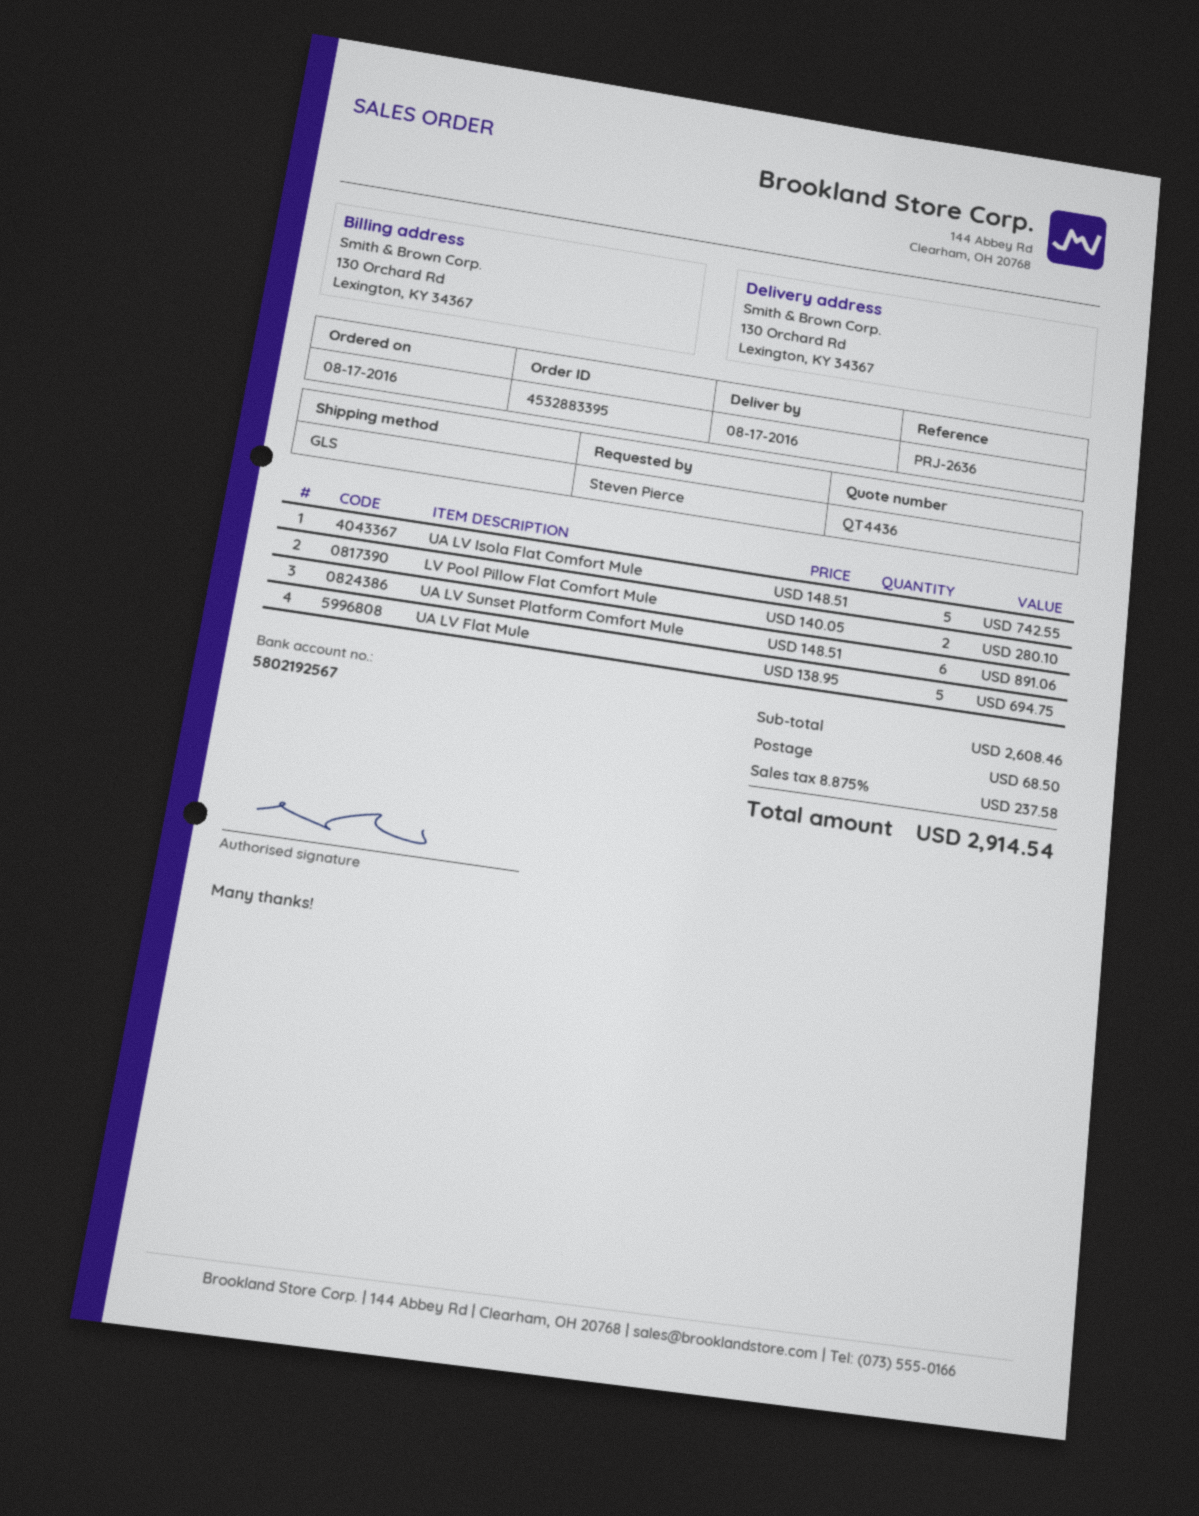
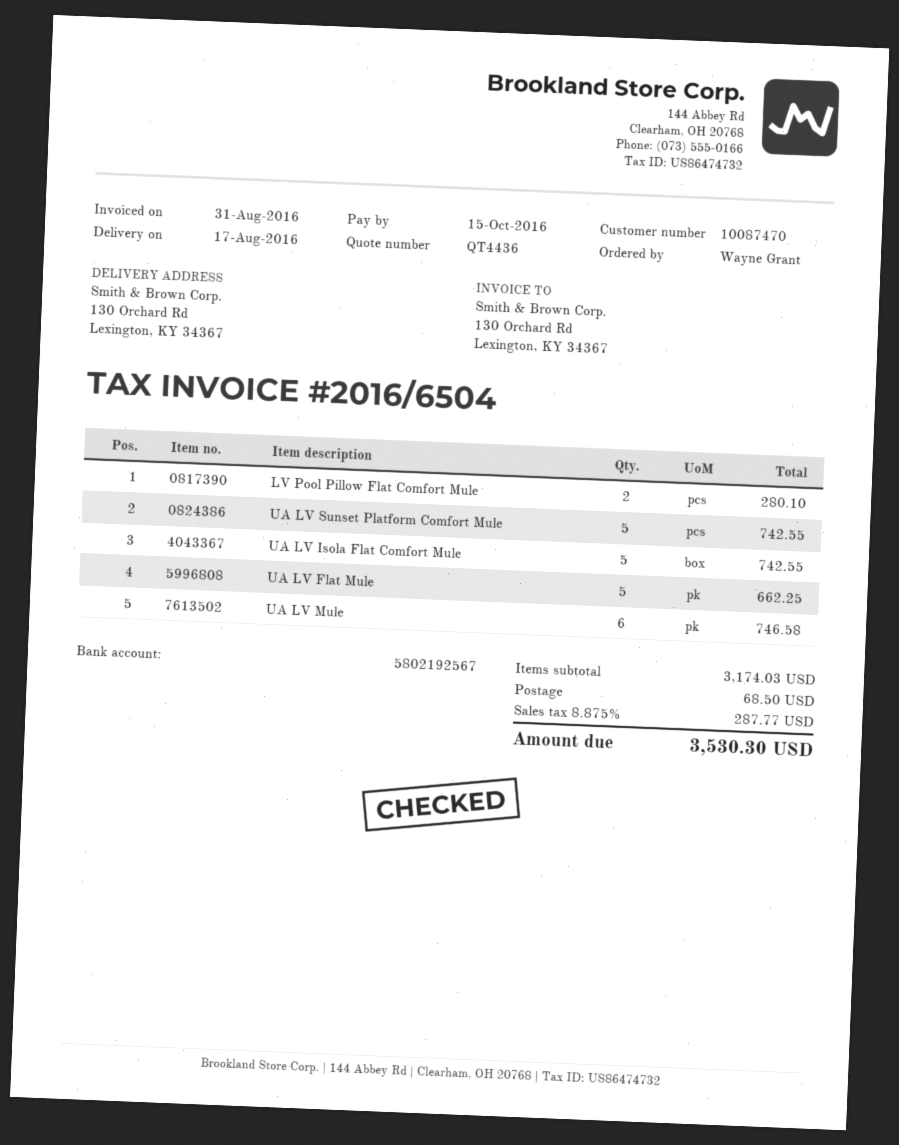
ordered by: Steven Pierce -> Wayne Grant
UA LV Sunset Platform Comfort Mule: 6 for 891.06 -> 5 for 742.55
UA LV Flat Mule: 5 for 694.75 -> 5 for 662.25
UA LV Mule: none -> 6 for 746.58
subtotal: 2608.46 -> 3174.03
tax: 8.875% = 237.58 -> 8.875% = 287.77
total: 2914.54 -> 3530.30

